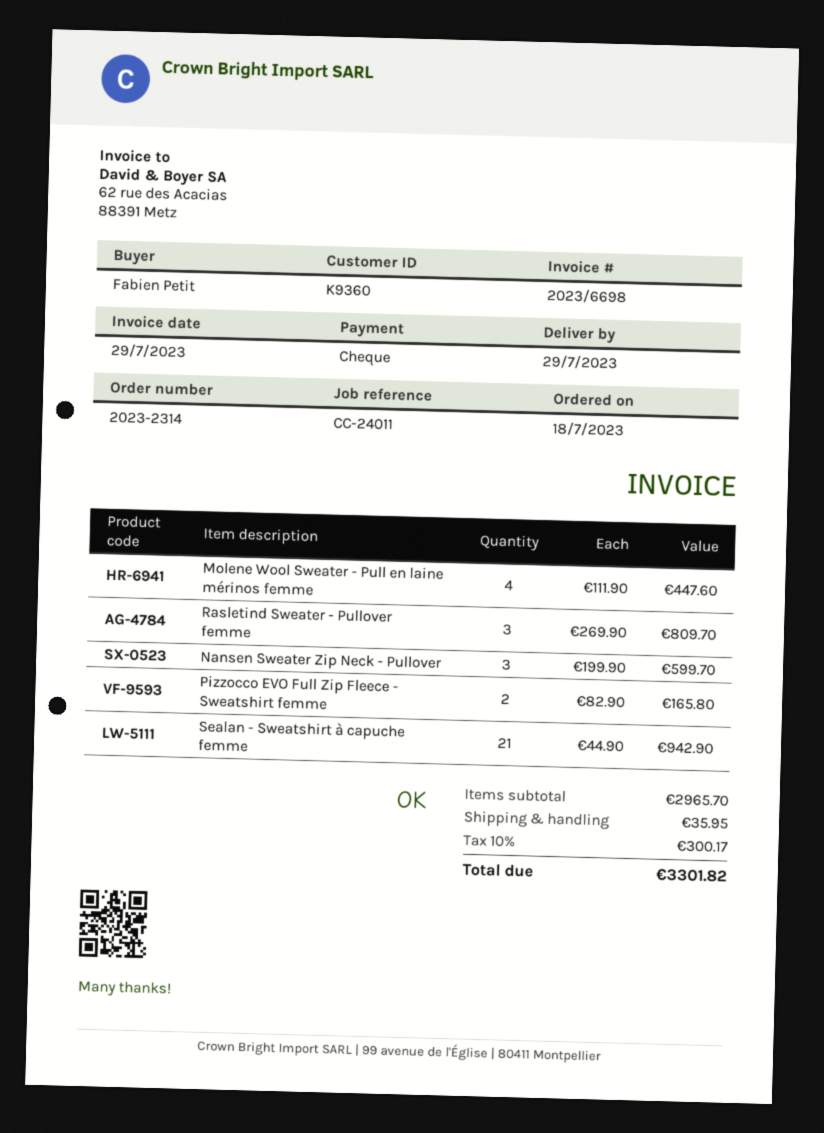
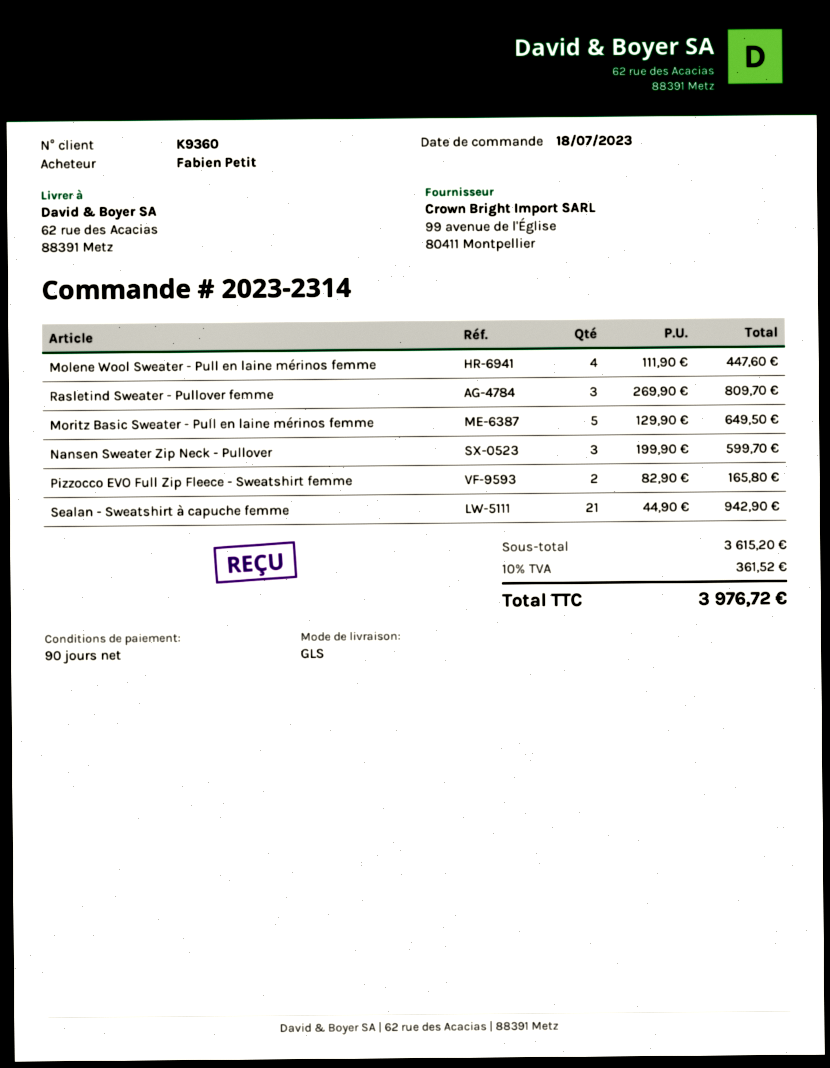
Moritz Basic Sweater - Pull en laine mérinos femme: none -> 5 x 129.90 = 649.50
subtotal: 2965.70 -> 3615.20
shipping: 35.95 -> none
tax: 10% = 300.17 -> 10% = 361.52
total: 3301.82 -> 3976.72

